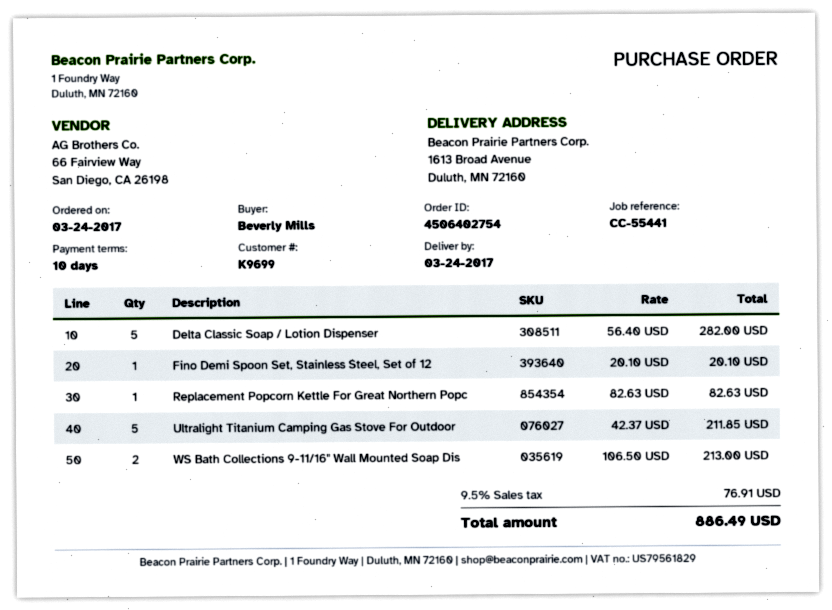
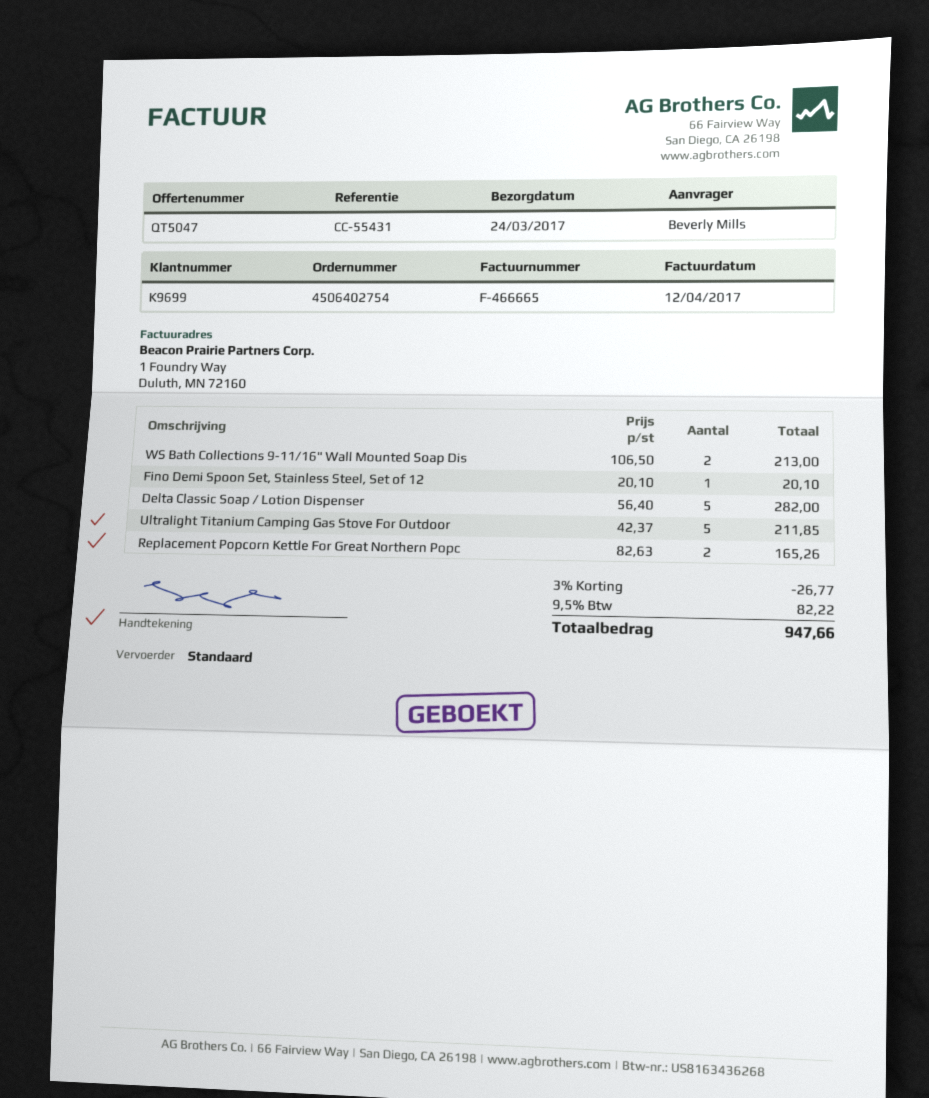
reference: CC-55441 -> CC-55431
Replacement Popcorn Kettle For Great Northern Popc: 1 x 82.63 = 82.63 -> 2 x 82.63 = 165.26
discount: none -> 3% = 26.77
tax: 9.5% = 76.91 -> 9.5% = 82.22
total: 886.49 -> 947.66

